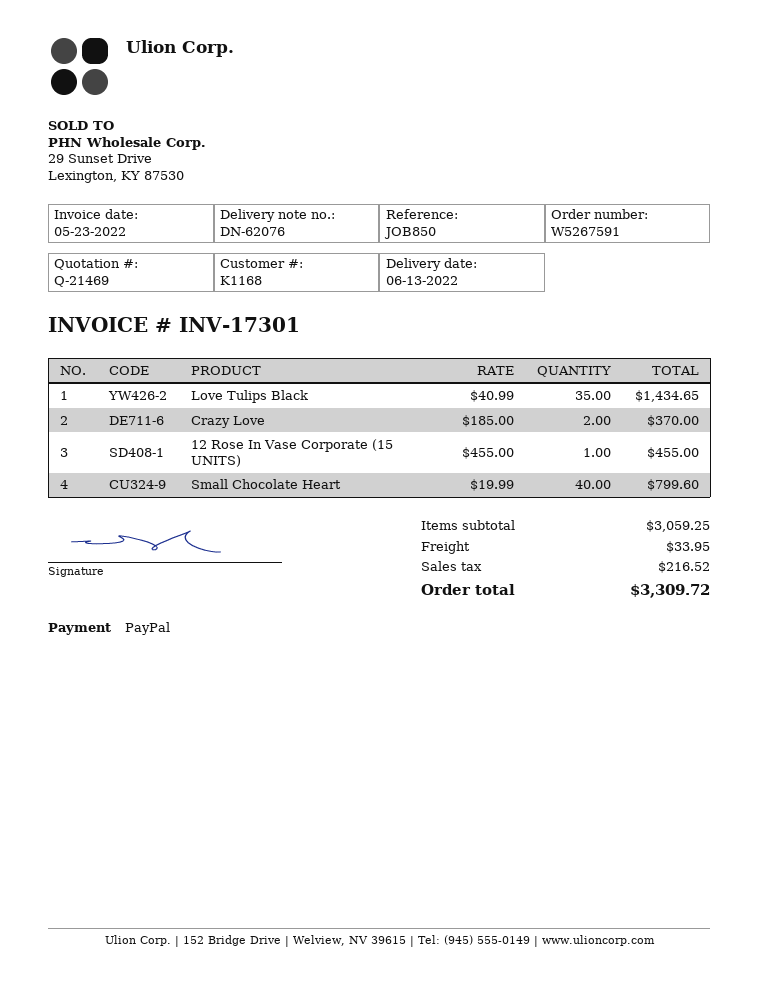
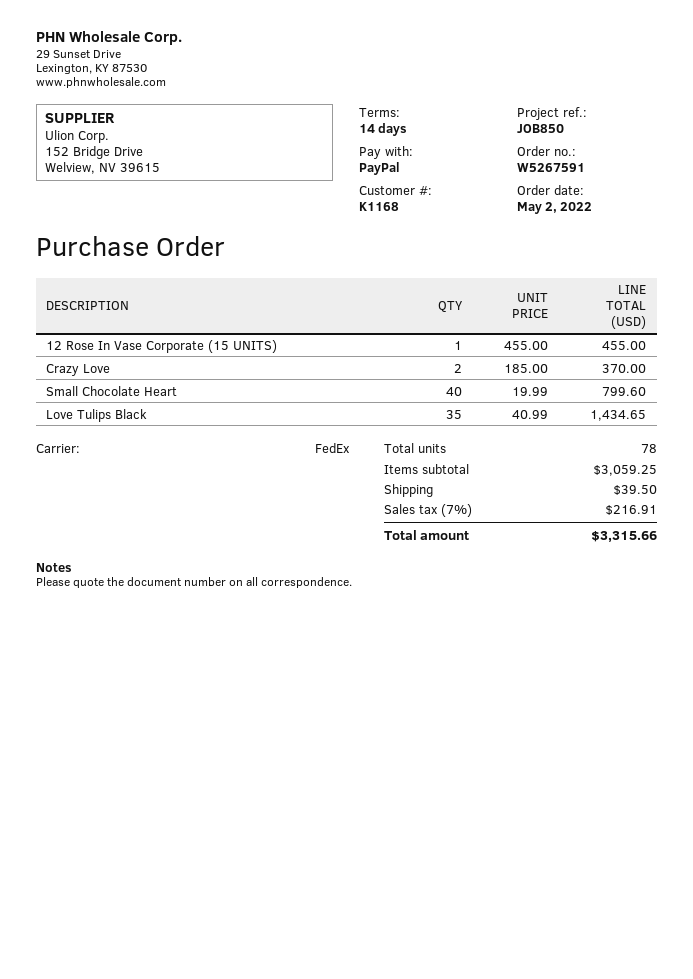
shipping: 33.95 -> 39.50
tax: 216.52 -> 216.91
total: 3309.72 -> 3315.66

